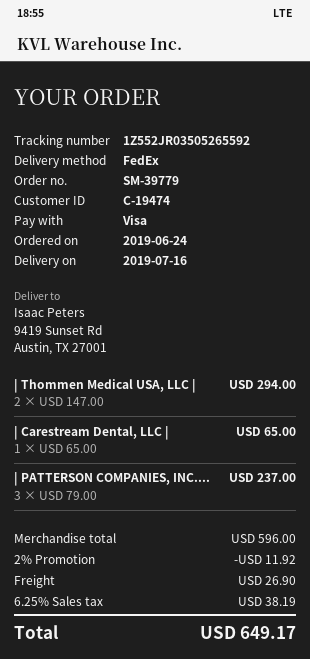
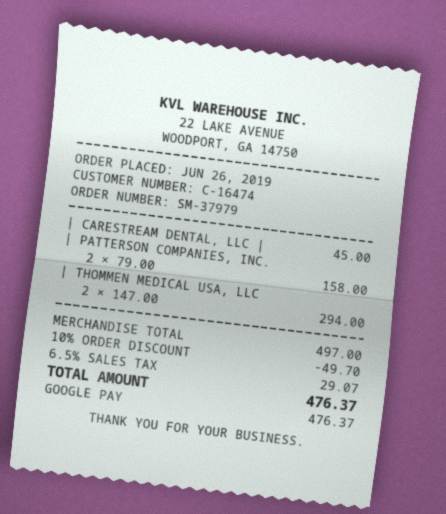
order number: SM-39779 -> SM-37979
order date: 2019-06-24 -> 2019-06-26
customer number: C-19474 -> C-16474
payment method: Visa -> Google Pay
| Carestream Dental, LLC |: 1 x 65.00 = 65.00 -> 1 x 45.00 = 45.00
| PATTERSON COMPANIES, INC....: 3 x 79.00 = 237.00 -> 2 x 79.00 = 158.00
subtotal: 596.00 -> 497.00
discount: 2% = 11.92 -> 10% = 49.70
shipping: 26.90 -> none
tax: 6.25% = 38.19 -> 6.5% = 29.07
total: 649.17 -> 476.37

